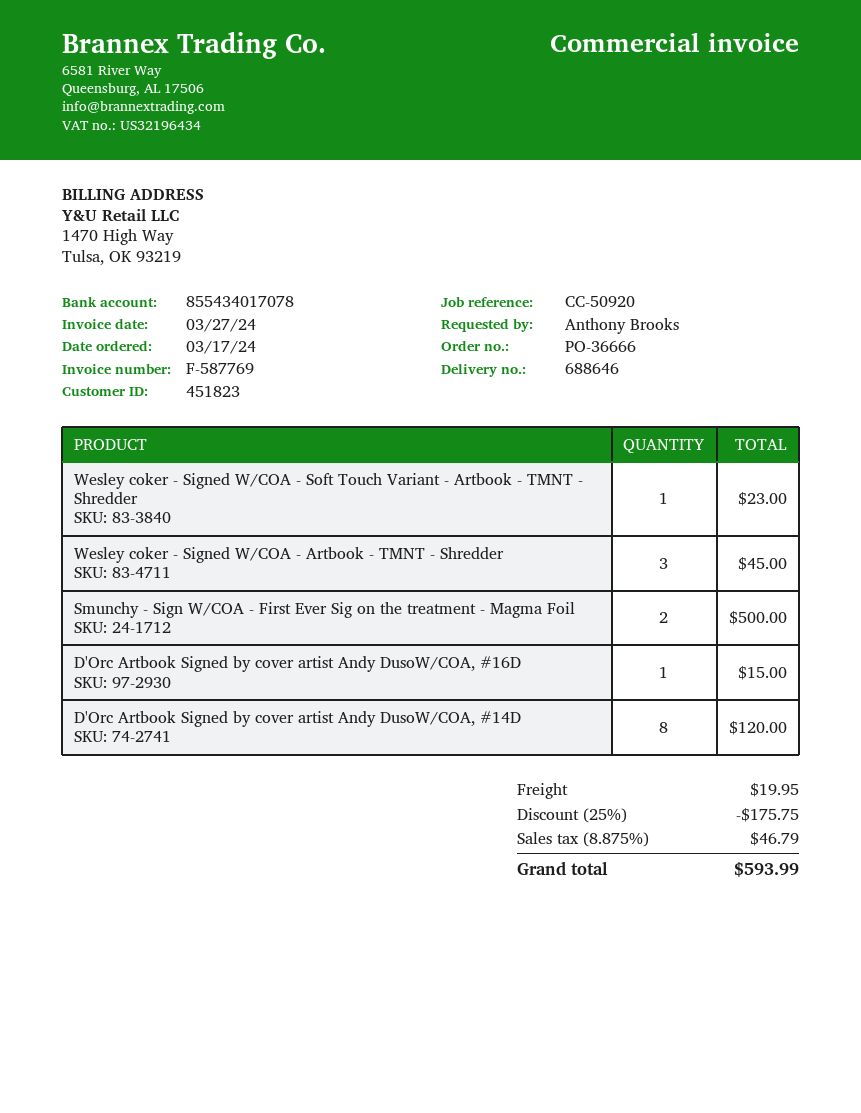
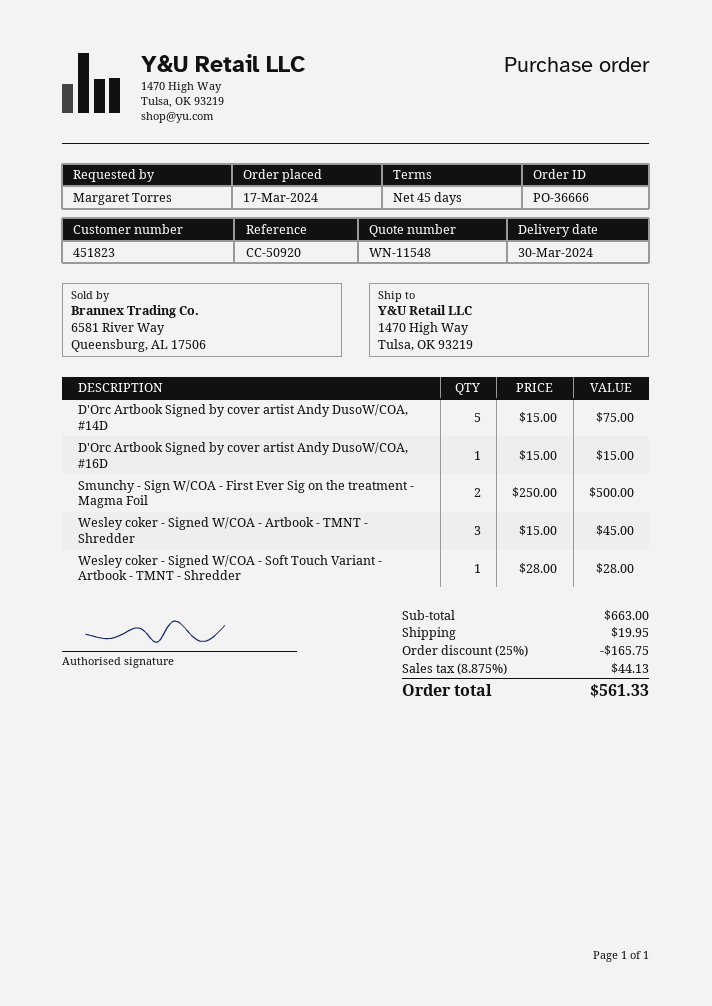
ordered by: Anthony Brooks -> Margaret Torres
Wesley coker - Signed W/COA - Soft Touch Variant - Artbook - TMNT - Shredder: 1 for 23.00 -> 1 for 28.00
D'Orc Artbook Signed by cover artist Andy DusoW/COA, #14D: 8 for 120.00 -> 5 for 75.00
discount: 25% = 175.75 -> 25% = 165.75
tax: 8.875% = 46.79 -> 8.875% = 44.13
total: 593.99 -> 561.33

